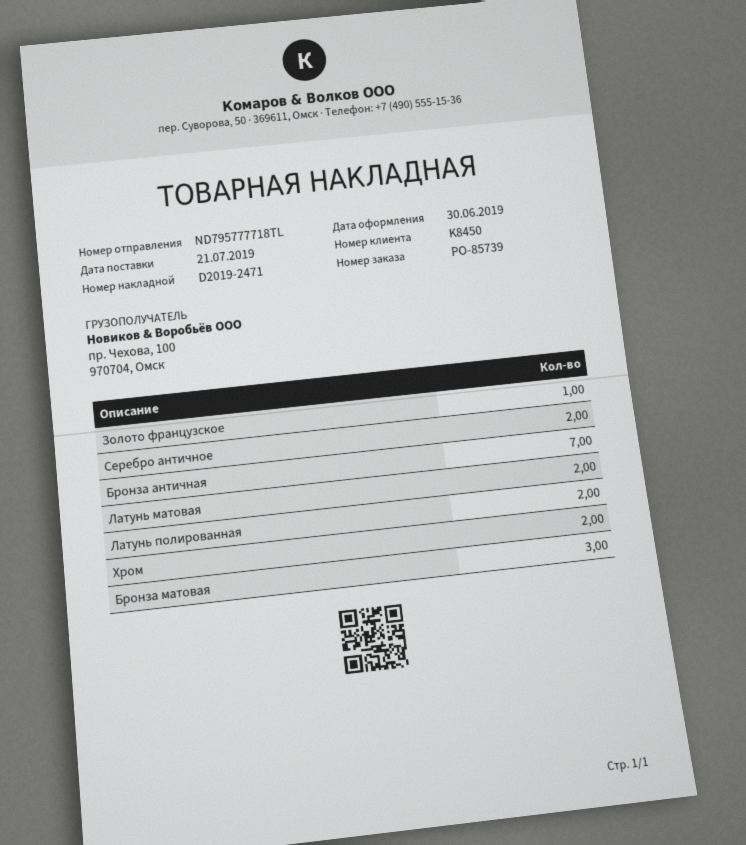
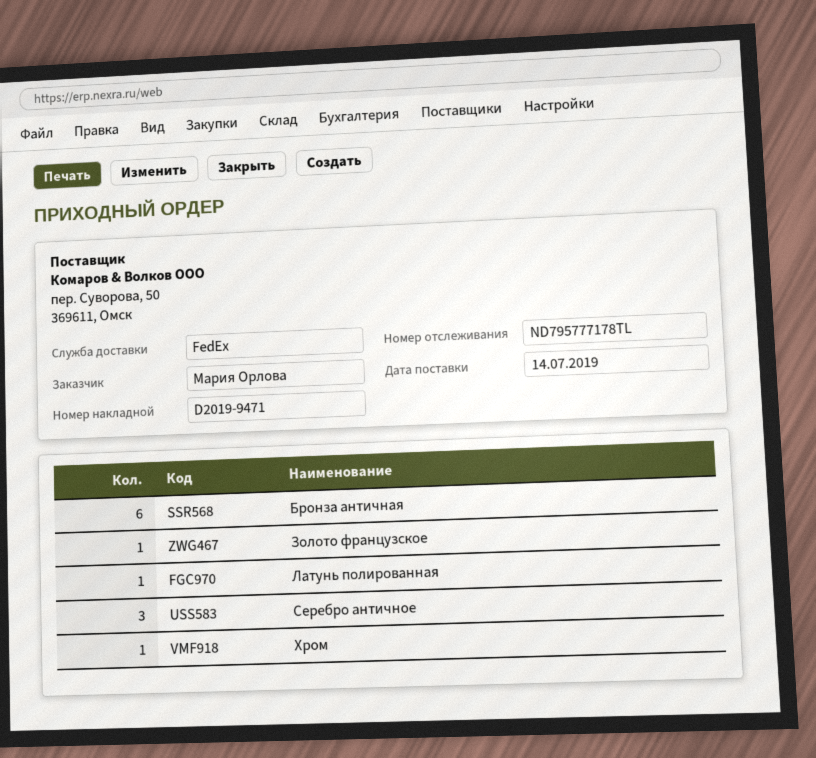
delivery note number: D2019-2471 -> D2019-9471
delivery date: 2019-07-21 -> 2019-07-14
tracking number: ND795777718TL -> ND795777178TL
Серебро античное: 2 -> 3
Бронза античная: 7 -> 6
Латунь матовая: 2 -> none
Латунь полированная: 2 -> 1
Хром: 2 -> 1
Бронза матовая: 3 -> none

